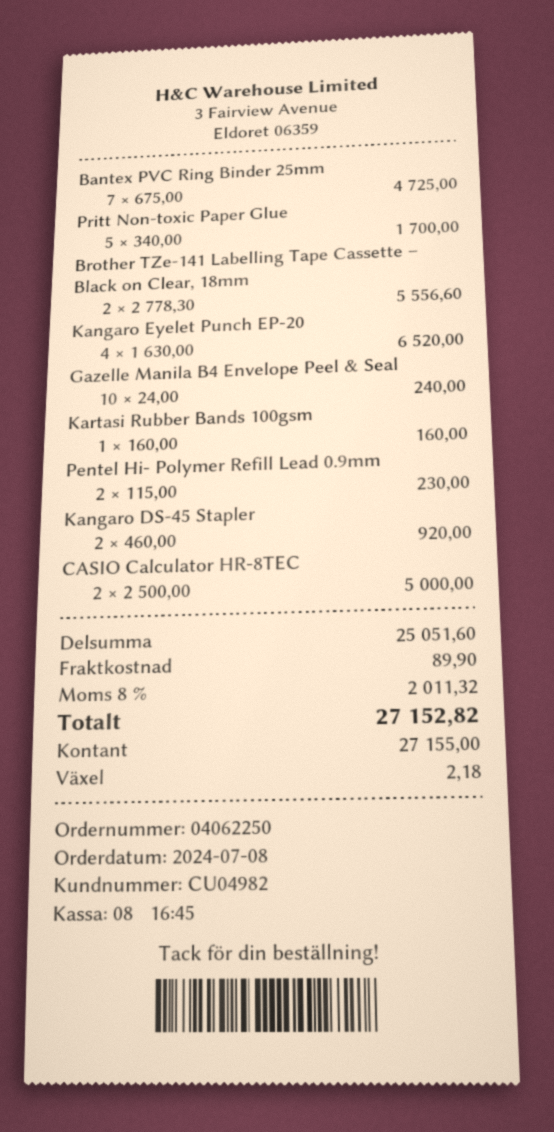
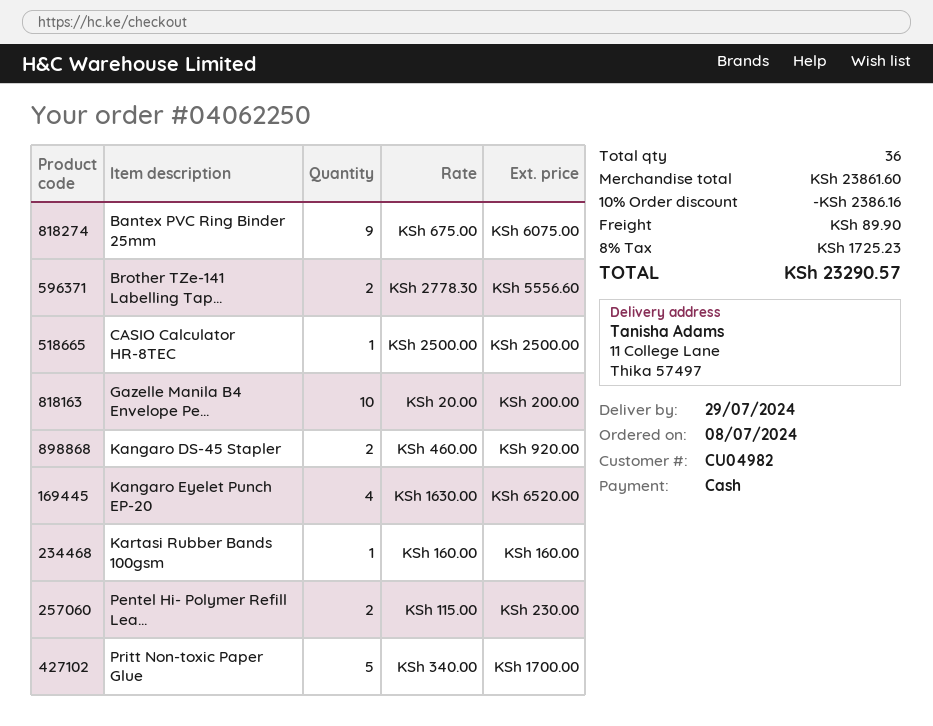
Bantex PVC Ring Binder 25mm: 7 x 675.00 = 4725.00 -> 9 x 675.00 = 6075.00
Gazelle Manila B4 Envelope Peel & Seal: 10 x 24.00 = 240.00 -> 10 x 20.00 = 200.00
CASIO Calculator HR-8TEC: 2 x 2500.00 = 5000.00 -> 1 x 2500.00 = 2500.00
subtotal: 25051.60 -> 23861.60
discount: none -> 10% = 2386.16
tax: 8% = 2011.32 -> 8% = 1725.23
total: 27152.82 -> 23290.57

